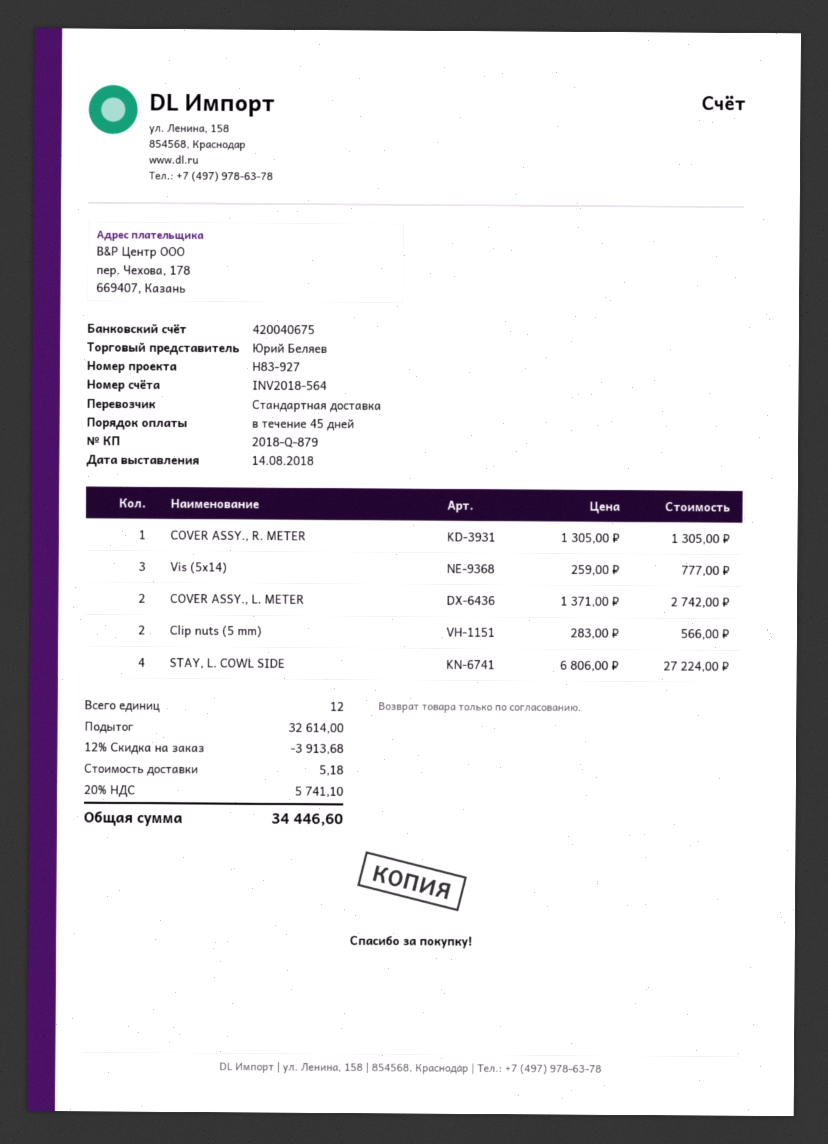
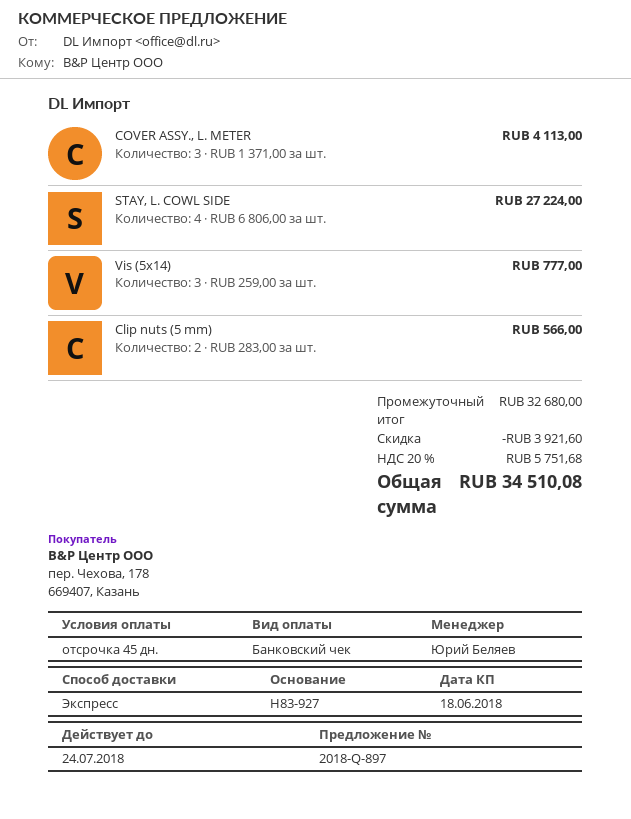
quote number: 2018-Q-879 -> 2018-Q-897
shipping method: standard -> express
COVER ASSY., R. METER: 1 x 1305.00 = 1305.00 -> none
COVER ASSY., L. METER: 2 x 1371.00 = 2742.00 -> 3 x 1371.00 = 4113.00
subtotal: 32614.00 -> 32680.00
discount: 3913.68 -> 3921.60
shipping: 5.18 -> none
tax: 20% = 5741.10 -> 20% = 5751.68
total: 34446.60 -> 34510.08

